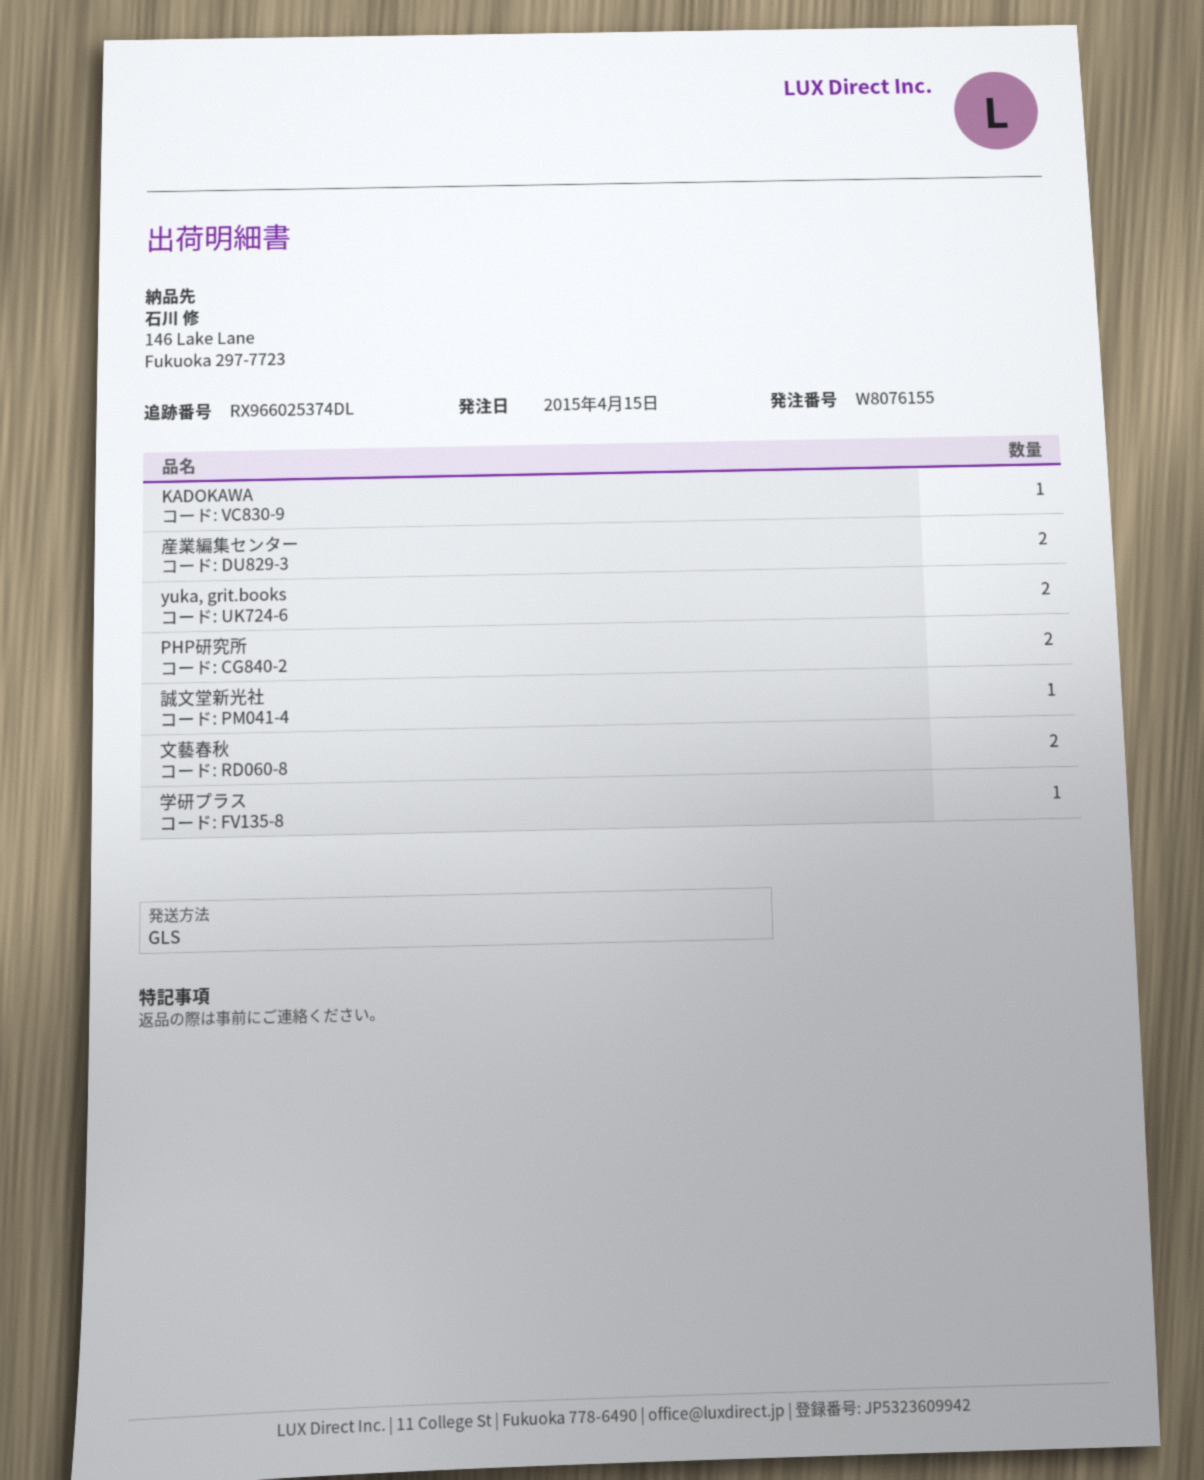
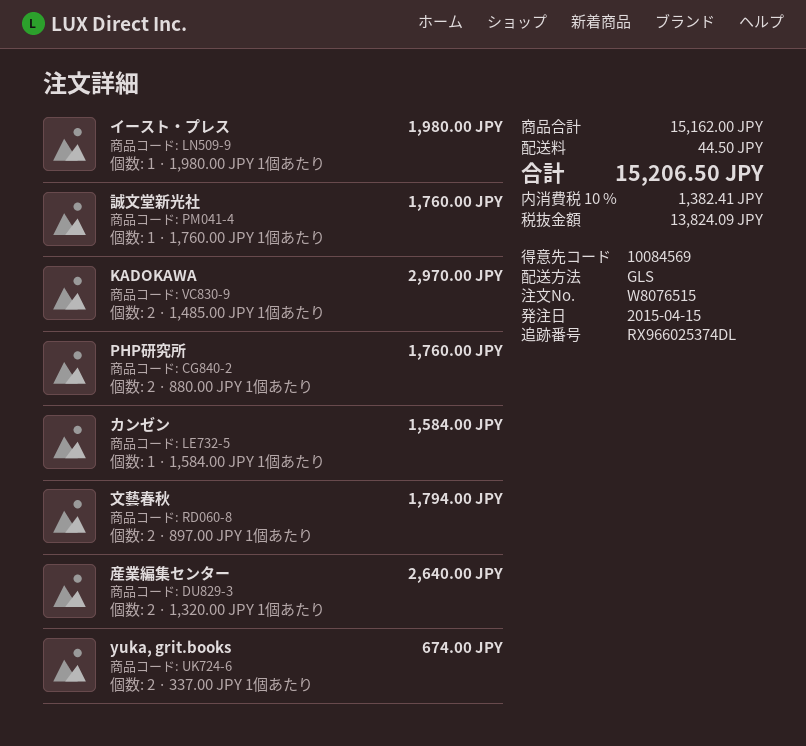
order number: W8076155 -> W8076515
KADOKAWA: 1 -> 2
学研プラス: 1 -> none
イースト・プレス: none -> 1
カンゼン: none -> 1

